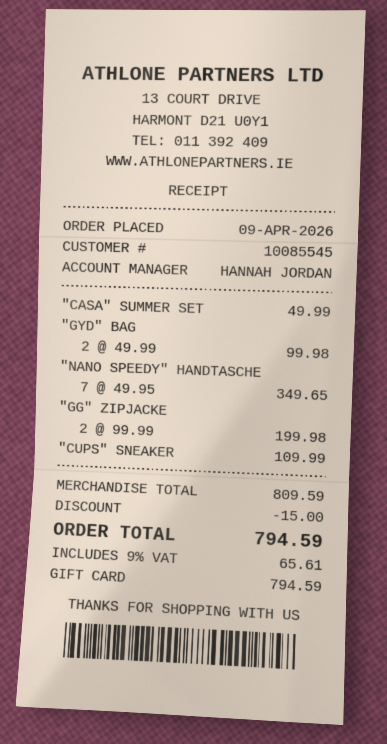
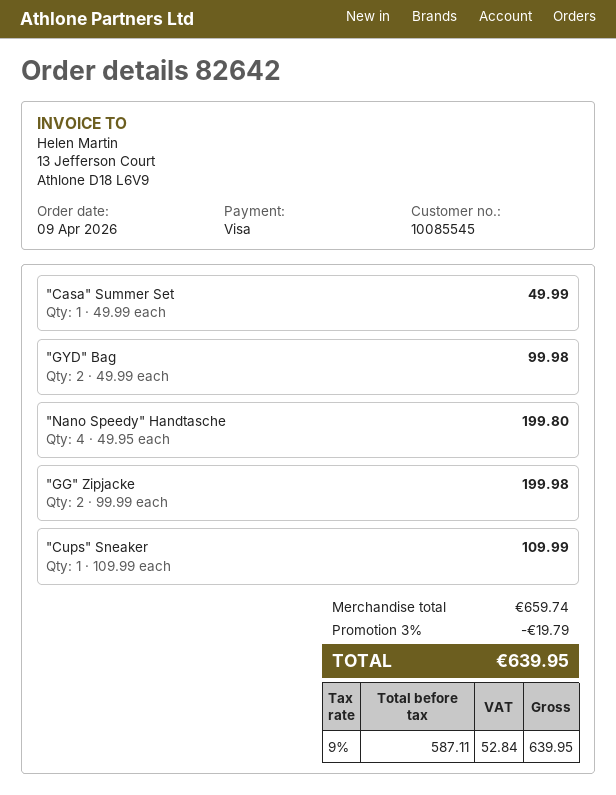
payment method: gift card -> Visa
"NANO SPEEDY" HANDTASCHE: 7 x 49.95 = 349.65 -> 4 x 49.95 = 199.80
subtotal: 809.59 -> 659.74
discount: 15.00 -> 19.79
tax: 9% = 65.61 -> 9% = 52.84
total: 794.59 -> 639.95

